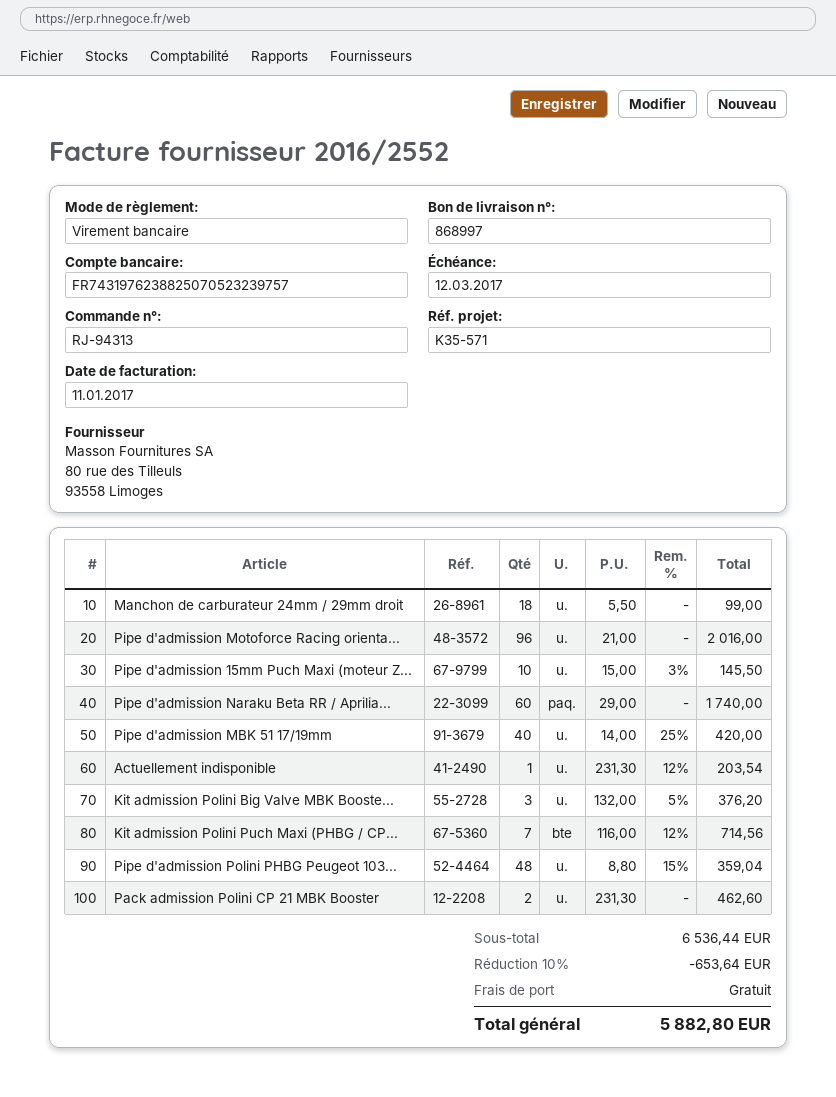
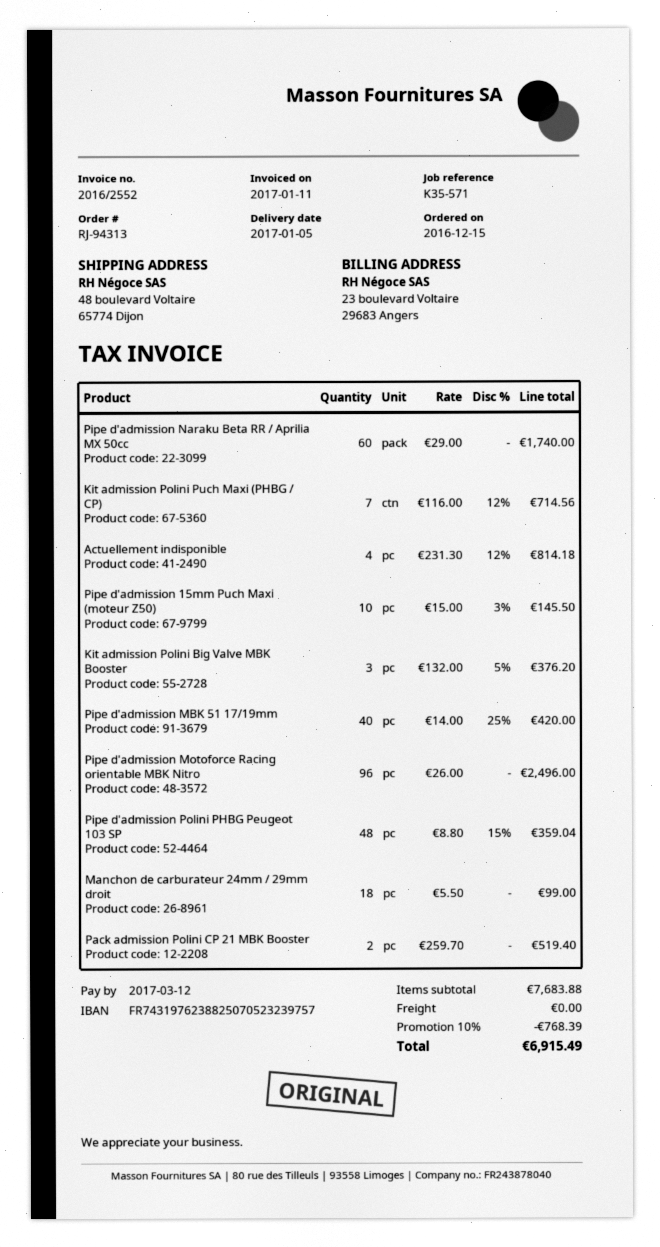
Pipe d'admission Motoforce Racing orienta...: 96 x 21.00 = 2016.00 -> 96 x 26.00 = 2496.00
Actuellement indisponible: 1 x 231.30 - 12% = 203.54 -> 4 x 231.30 - 12% = 814.18
Pack admission Polini CP 21 MBK Booster: 2 x 231.30 = 462.60 -> 2 x 259.70 = 519.40
subtotal: 6536.44 -> 7683.88
discount: 10% = 653.64 -> 10% = 768.39
total: 5882.80 -> 6915.49

